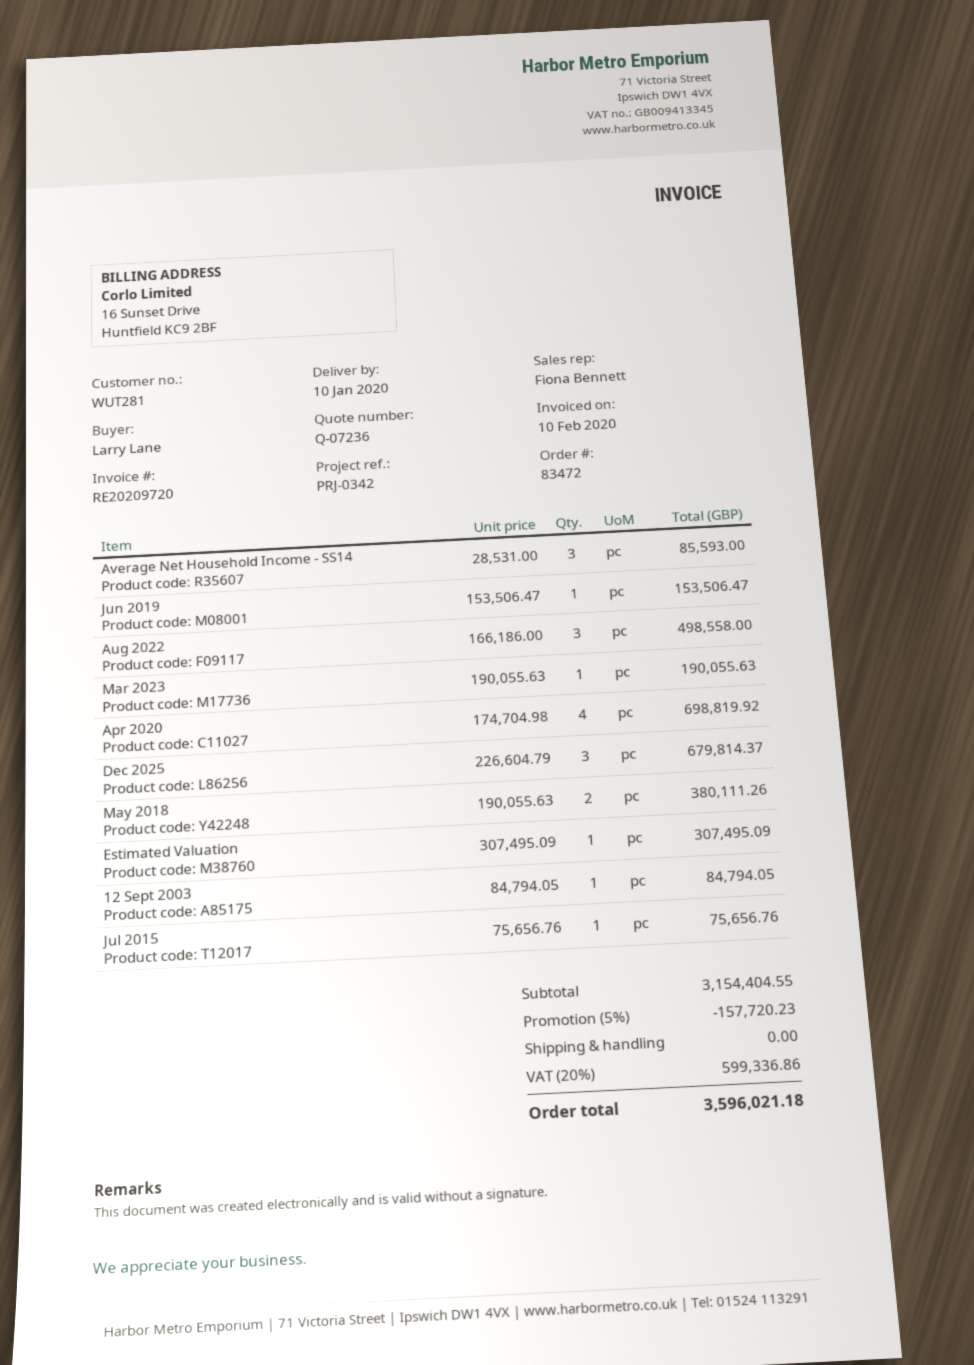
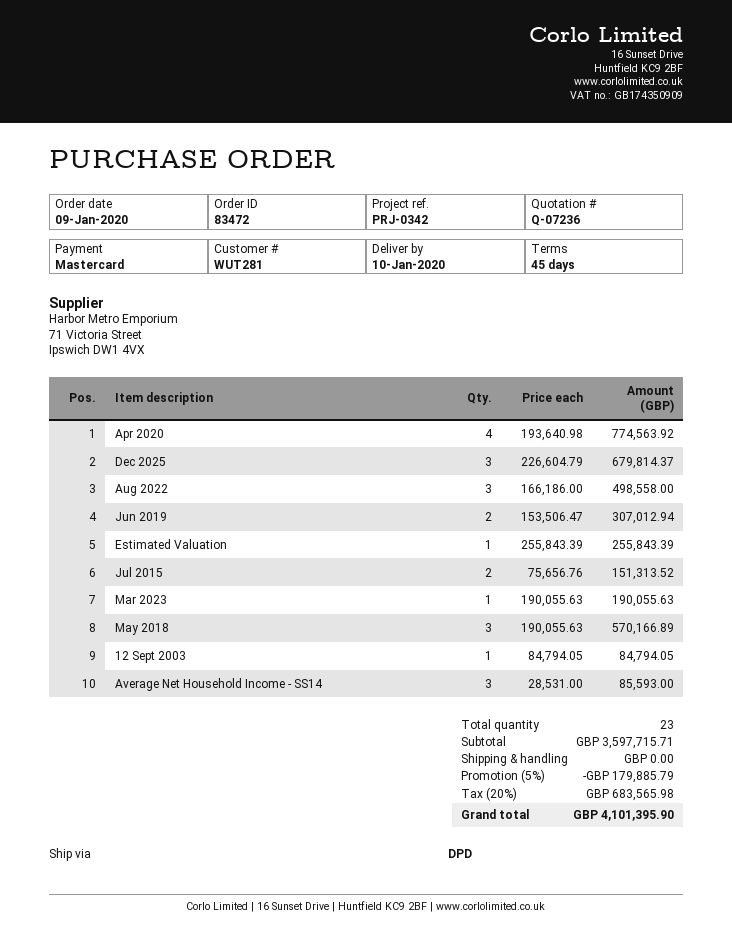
Jun 2019: 1 x 153506.47 = 153506.47 -> 2 x 153506.47 = 307012.94
Apr 2020: 4 x 174704.98 = 698819.92 -> 4 x 193640.98 = 774563.92
May 2018: 2 x 190055.63 = 380111.26 -> 3 x 190055.63 = 570166.89
Estimated Valuation: 1 x 307495.09 = 307495.09 -> 1 x 255843.39 = 255843.39
Jul 2015: 1 x 75656.76 = 75656.76 -> 2 x 75656.76 = 151313.52
subtotal: 3154404.55 -> 3597715.71
discount: 5% = 157720.23 -> 5% = 179885.79
tax: 20% = 599336.86 -> 20% = 683565.98
total: 3596021.18 -> 4101395.90

